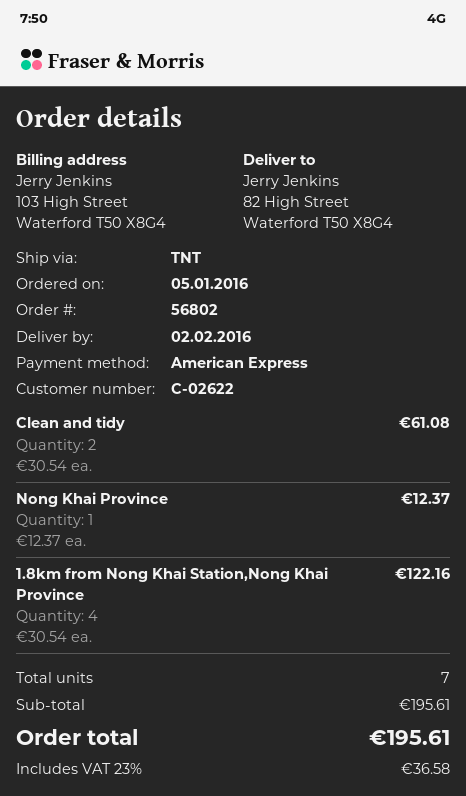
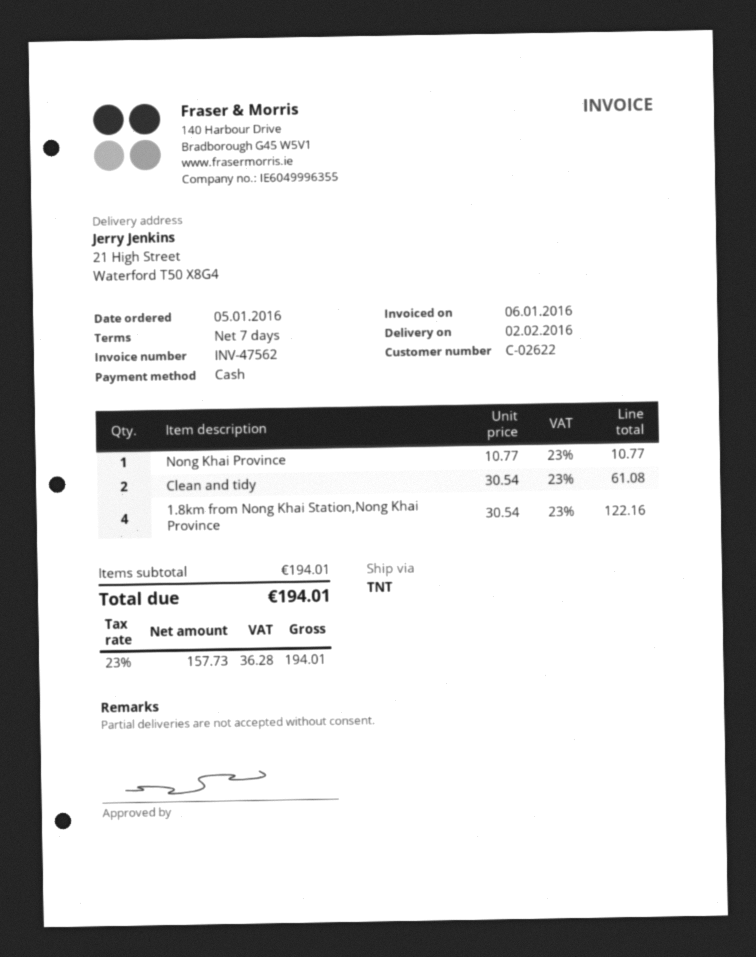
payment method: American Express -> cash
ship to: 82 High Street, Waterford T50 X8G4 -> 21 High Street, Waterford T50 X8G4
Nong Khai Province: 1 x 12.37 = 12.37 -> 1 x 10.77 = 10.77
subtotal: 195.61 -> 194.01
tax: 23% = 36.58 -> 23% = 36.28
total: 195.61 -> 194.01

